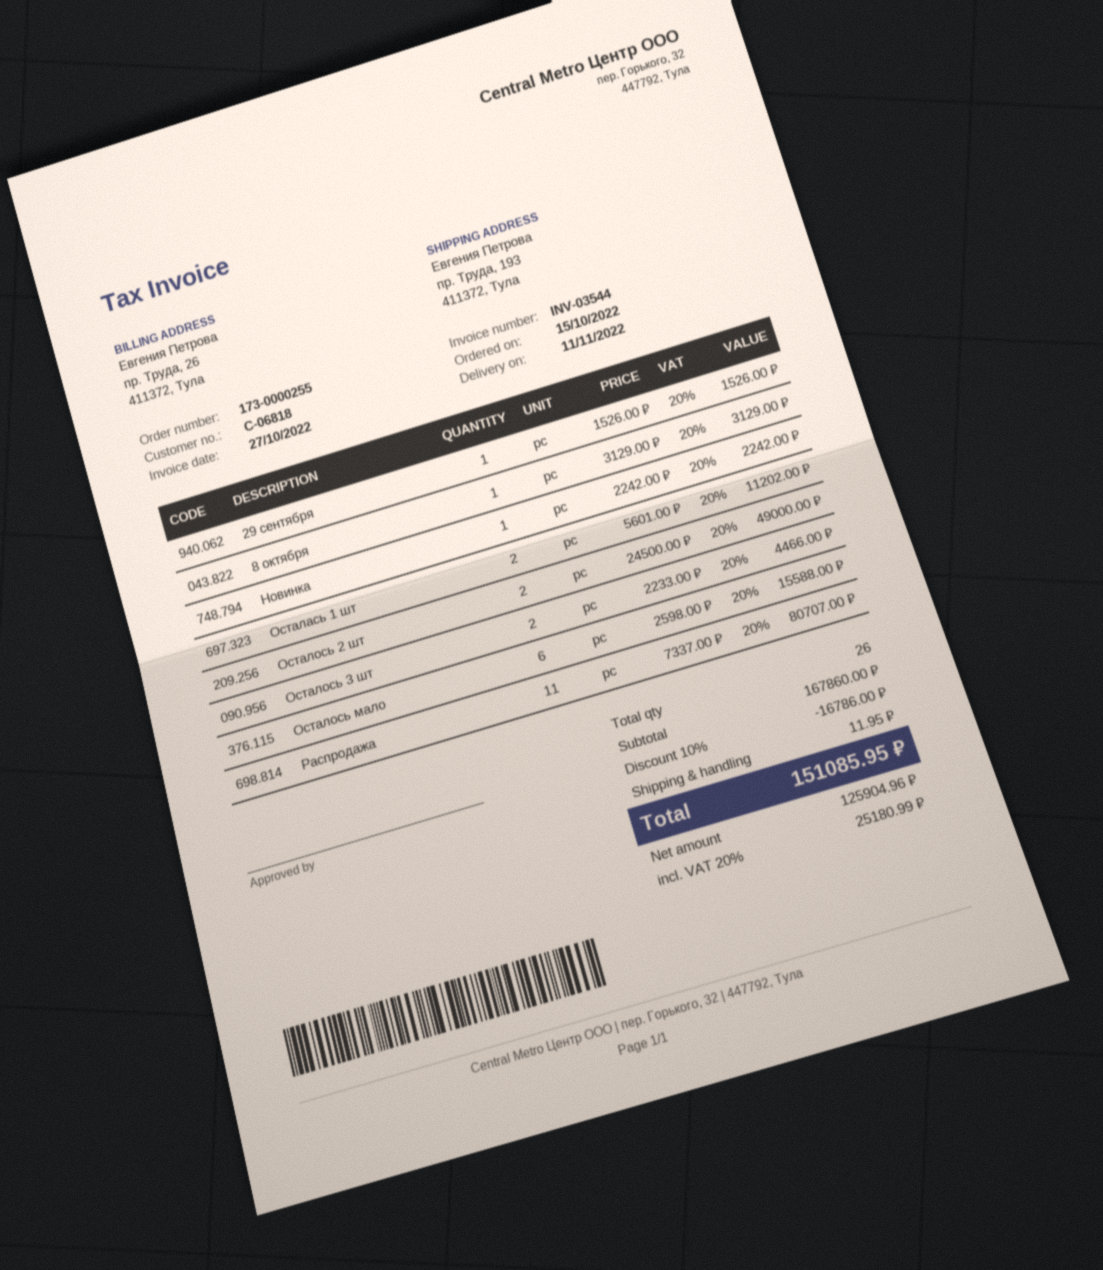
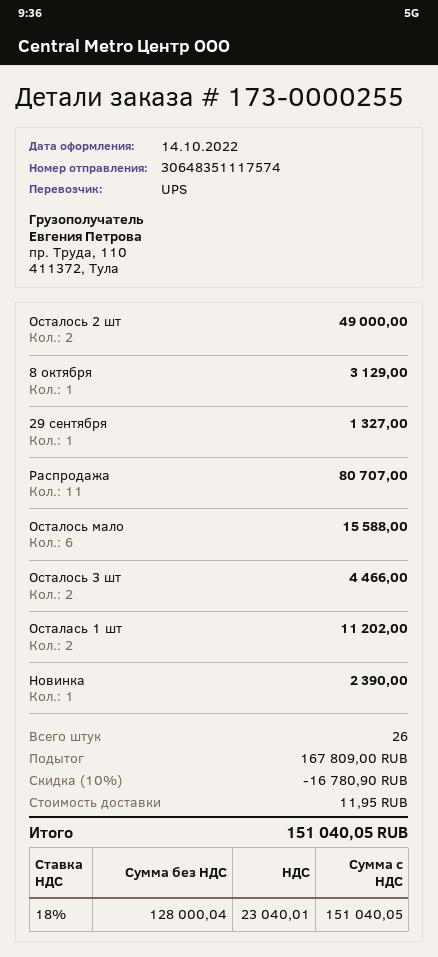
order date: 2022-10-15 -> 2022-10-14
ship to: пр. Труда, 193, 411372, Тула -> пр. Труда, 110, 411372, Тула
29 сентября: 1 for 1526.00 -> 1 for 1327.00
Новинка: 1 for 2242.00 -> 1 for 2390.00
subtotal: 167860.00 -> 167809.00
discount: 10% = 16786.00 -> 10% = 16780.90
net: 125904.96 -> 128000.04
tax: 20% = 25180.99 -> 18% = 23040.01
total: 151085.95 -> 151040.05

